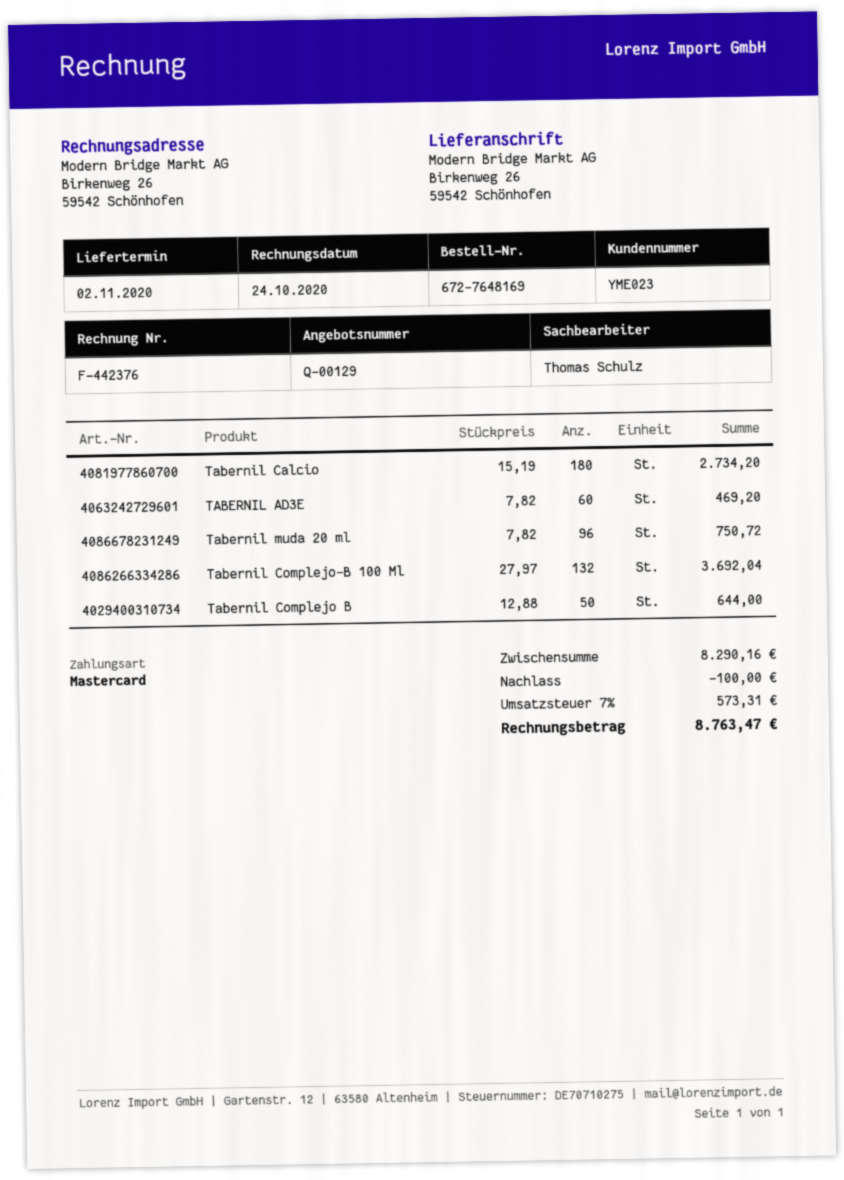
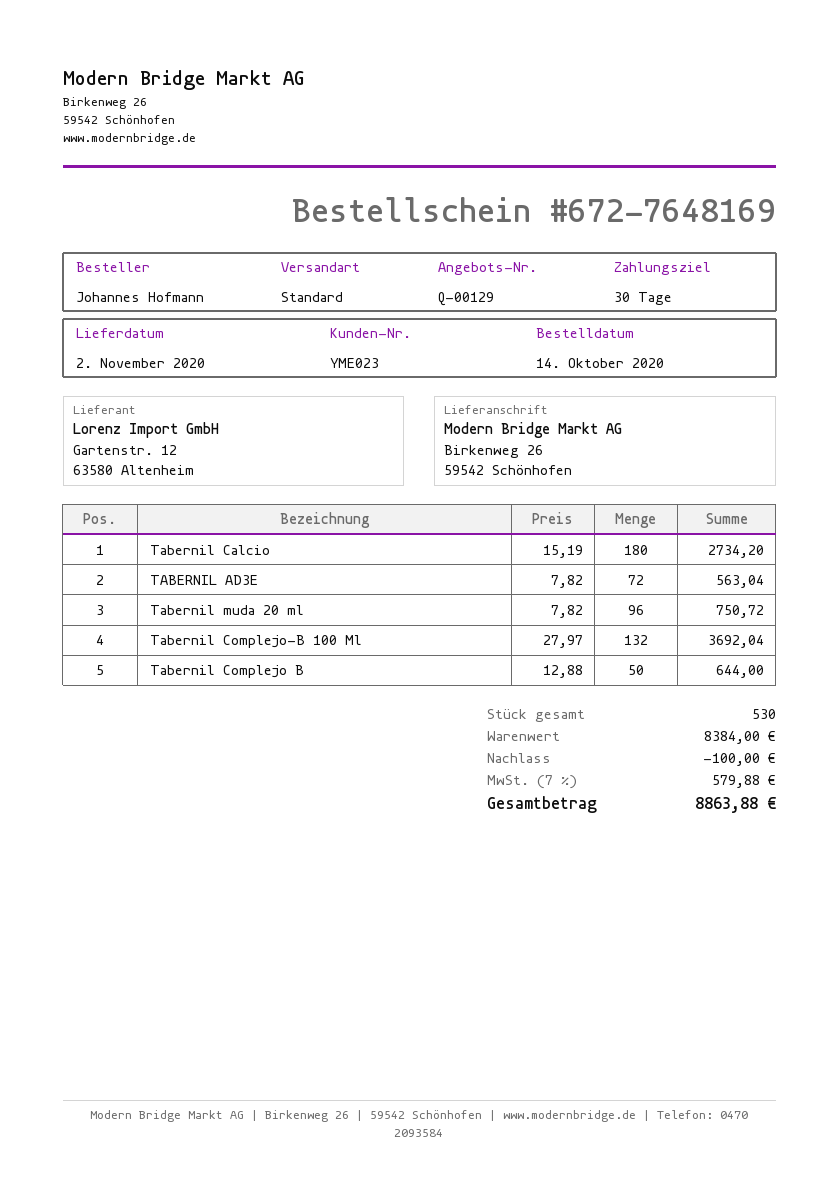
TABERNIL AD3E: 60 x 7.82 = 469.20 -> 72 x 7.82 = 563.04
subtotal: 8290.16 -> 8384.00
tax: 7% = 573.31 -> 7% = 579.88
total: 8763.47 -> 8863.88

